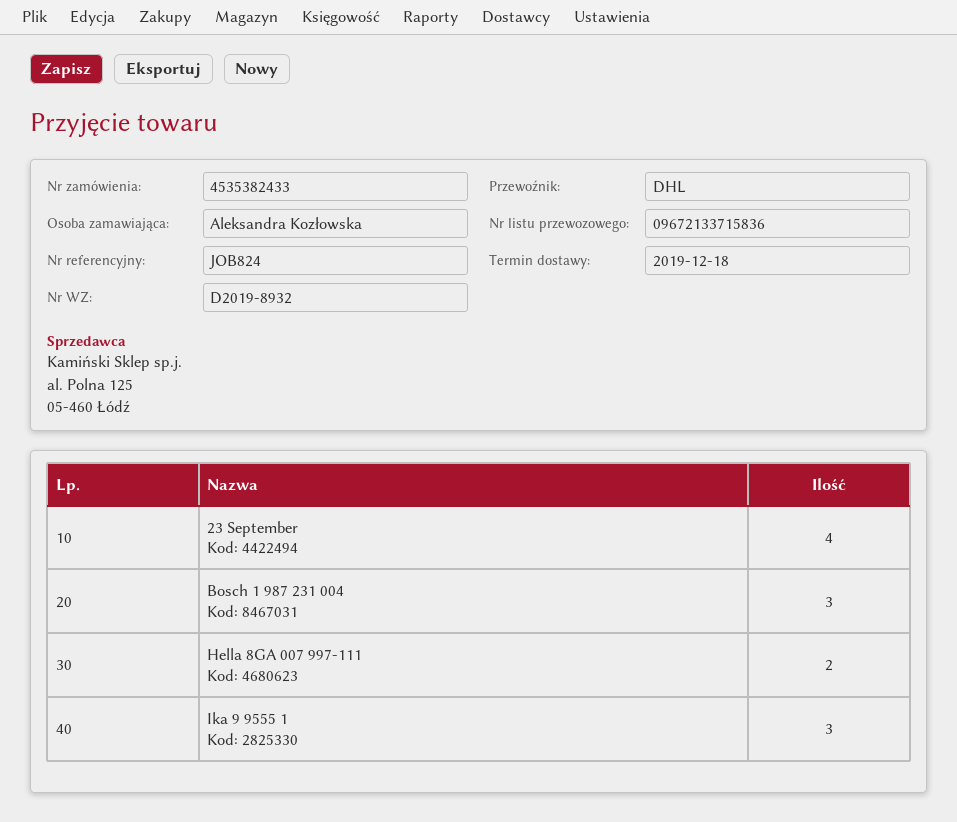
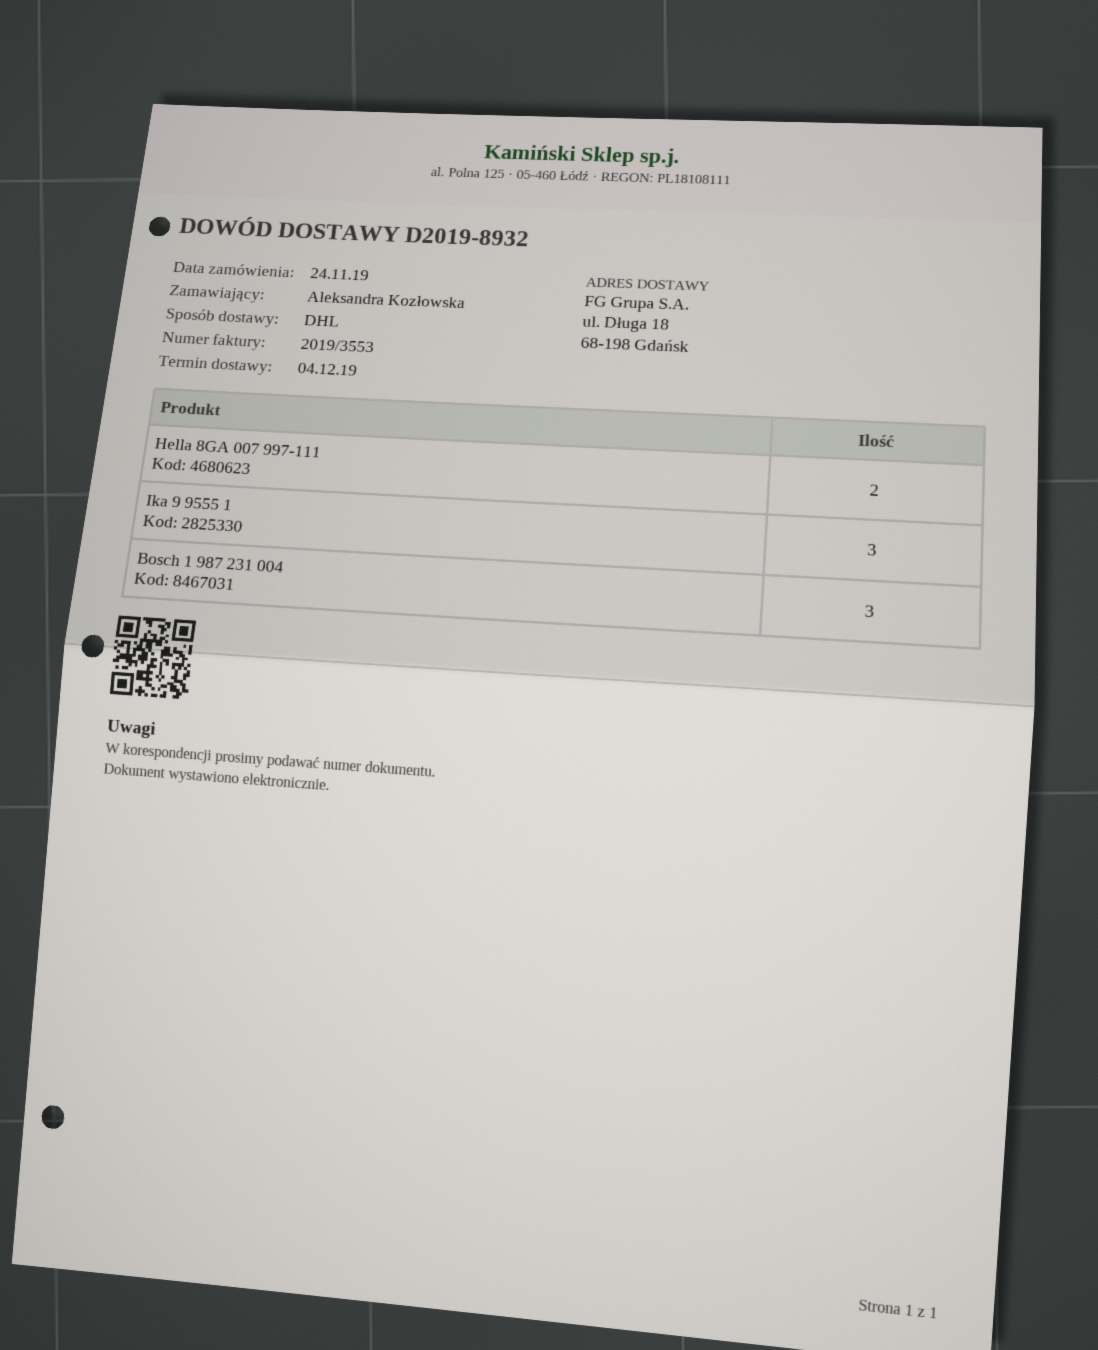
delivery date: 2019-12-18 -> 2019-12-04
23 September: 4 -> none

